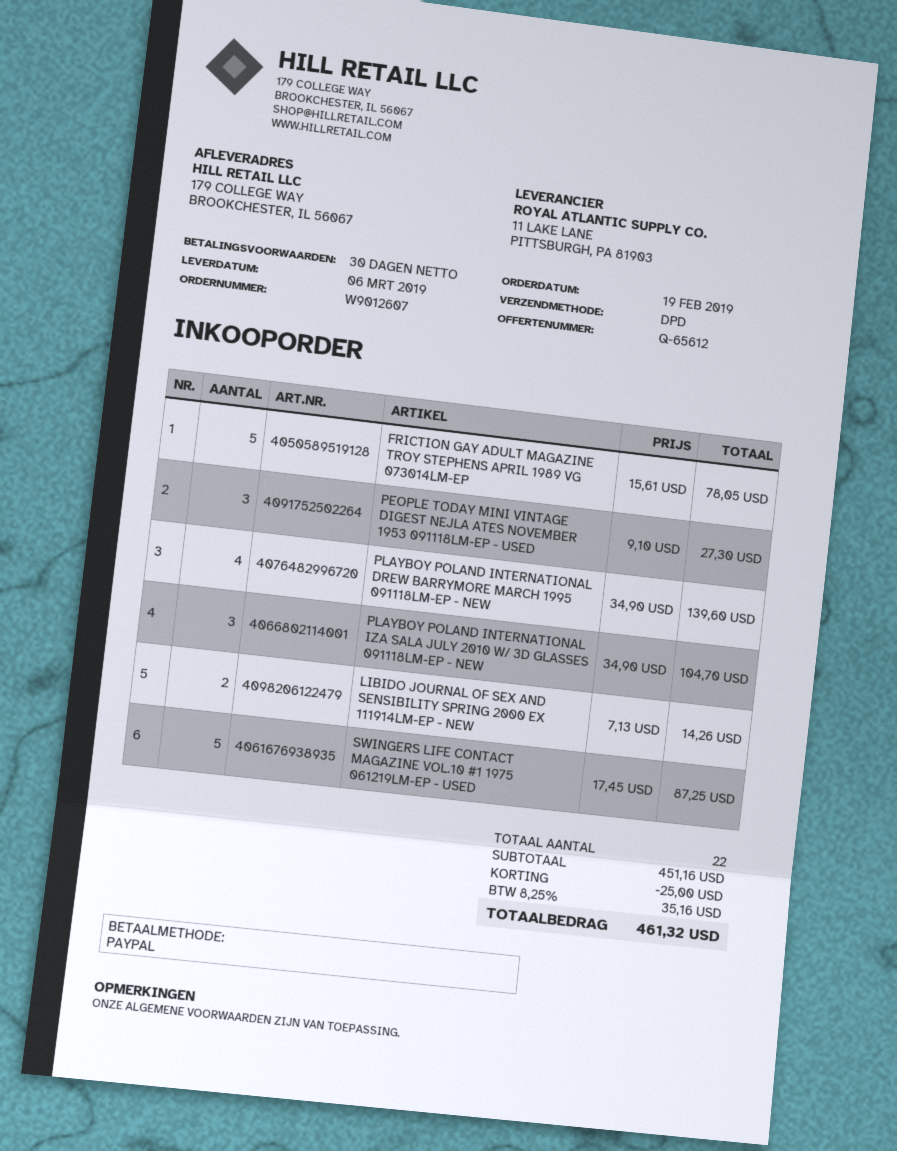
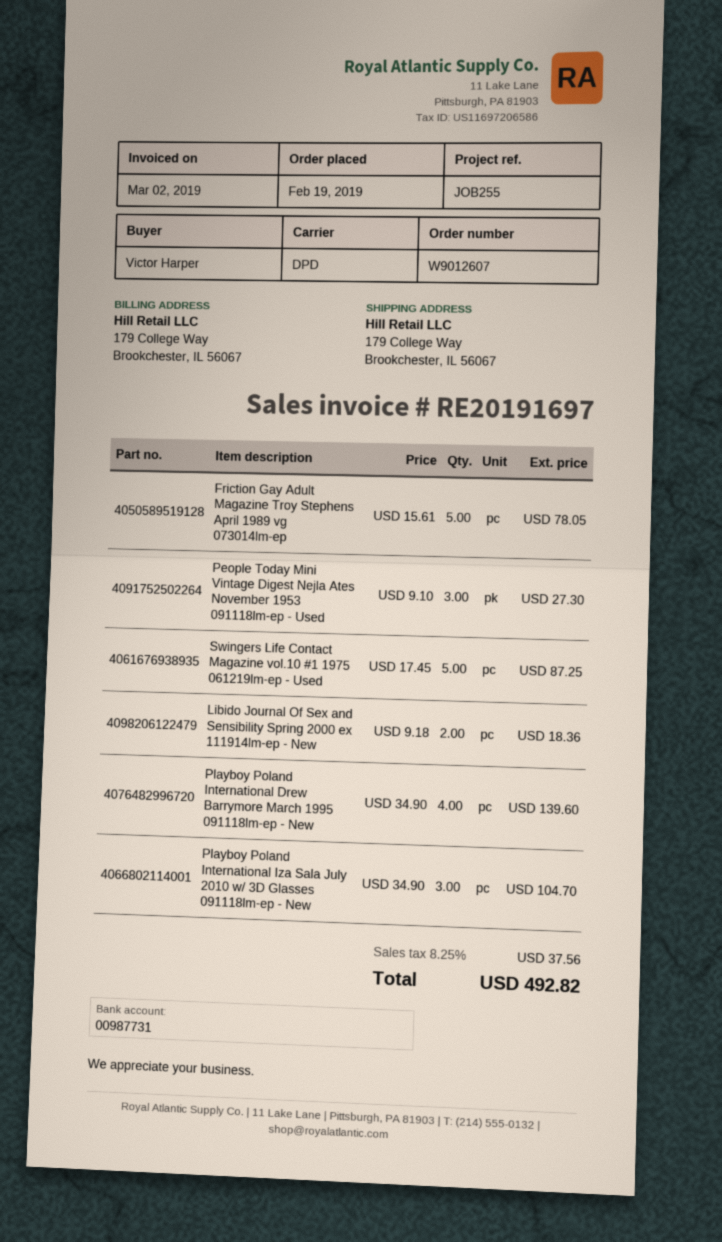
LIBIDO JOURNAL OF SEX AND SENSIBILITY SPRING 2000 EX 111914LM-EP - NEW: 2 x 7.13 = 14.26 -> 2 x 9.18 = 18.36
discount: 25.00 -> none
tax: 8.25% = 35.16 -> 8.25% = 37.56
total: 461.32 -> 492.82

